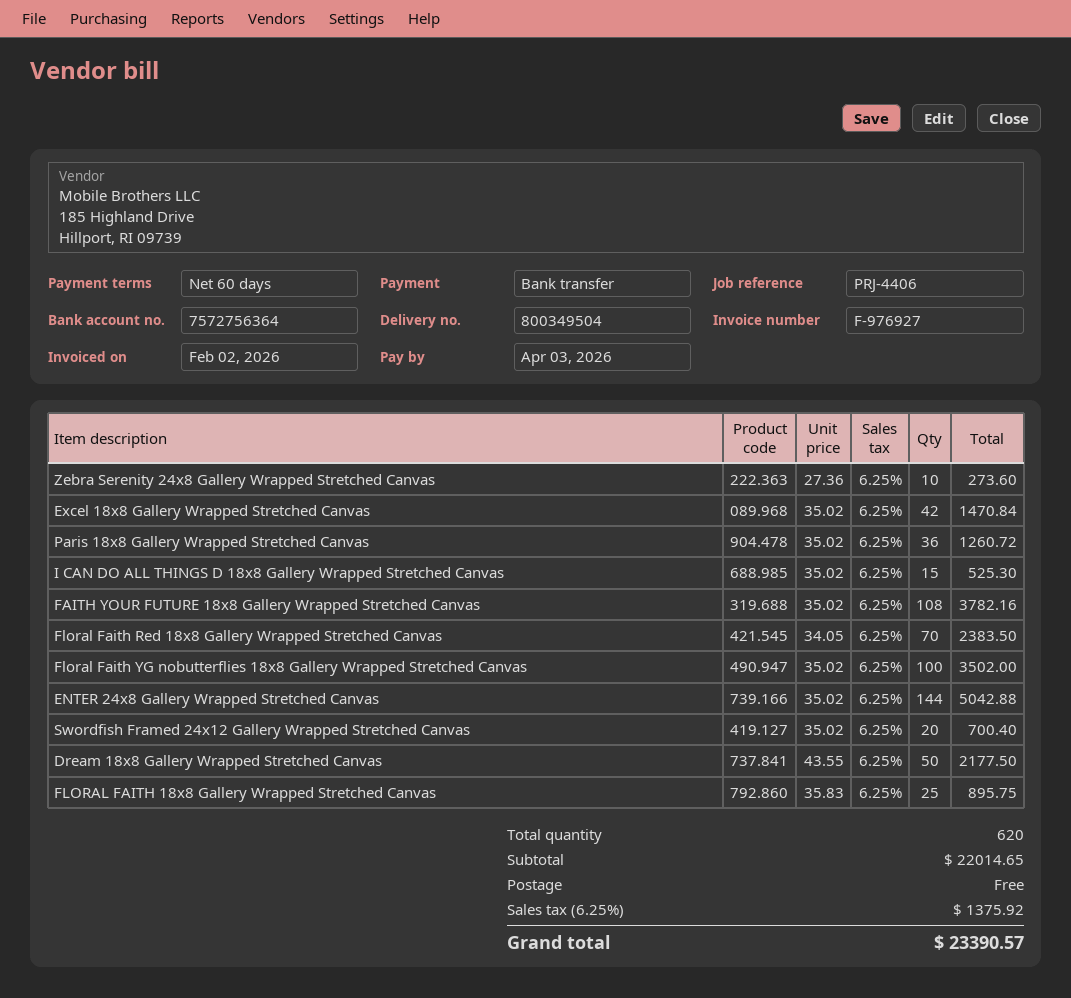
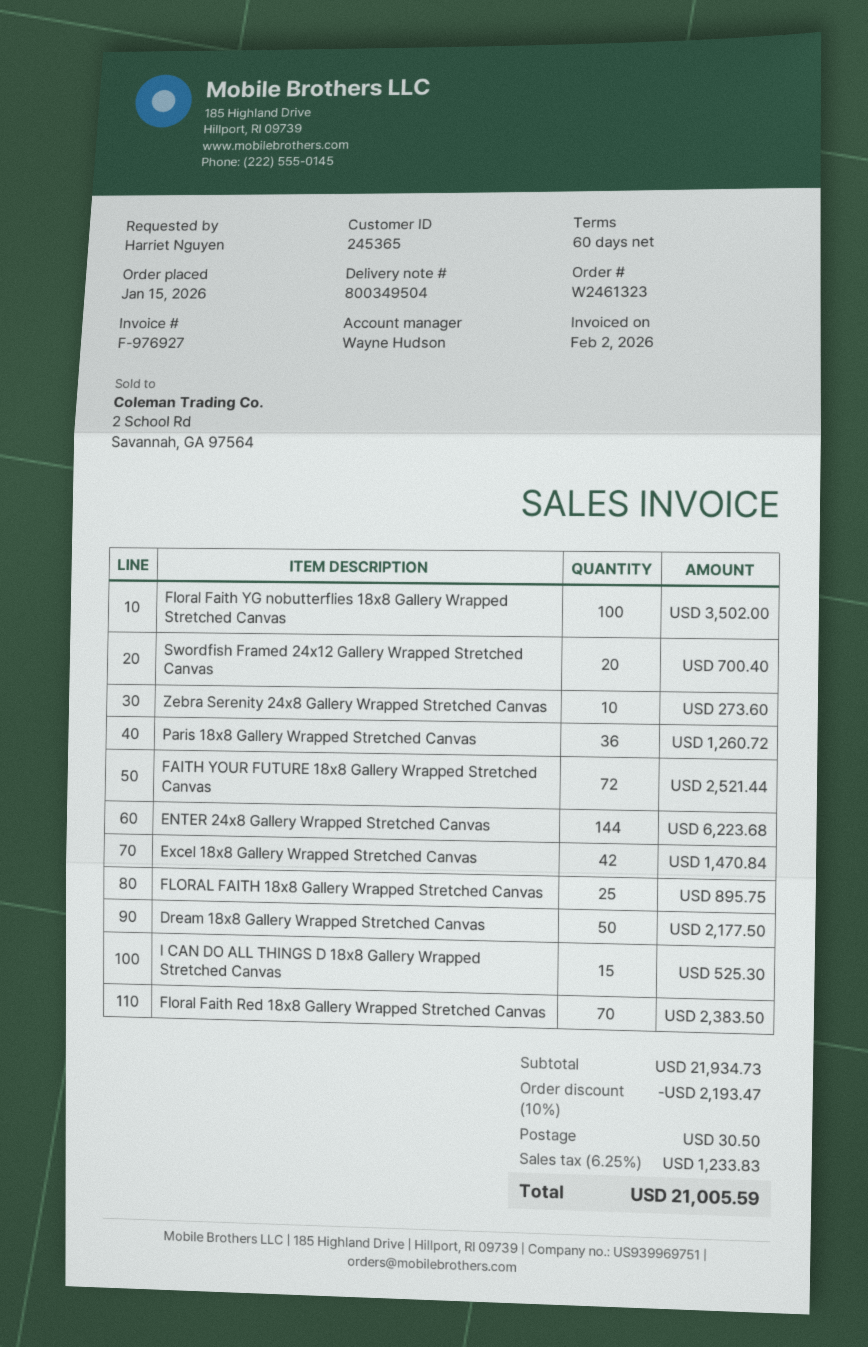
FAITH YOUR FUTURE 18x8 Gallery Wrapped Stretched Canvas: 108 for 3782.16 -> 72 for 2521.44
ENTER 24x8 Gallery Wrapped Stretched Canvas: 144 for 5042.88 -> 144 for 6223.68
subtotal: 22014.65 -> 21934.73
discount: none -> 10% = 2193.47
shipping: 0.00 -> 30.50
tax: 6.25% = 1375.92 -> 6.25% = 1233.83
total: 23390.57 -> 21005.59

